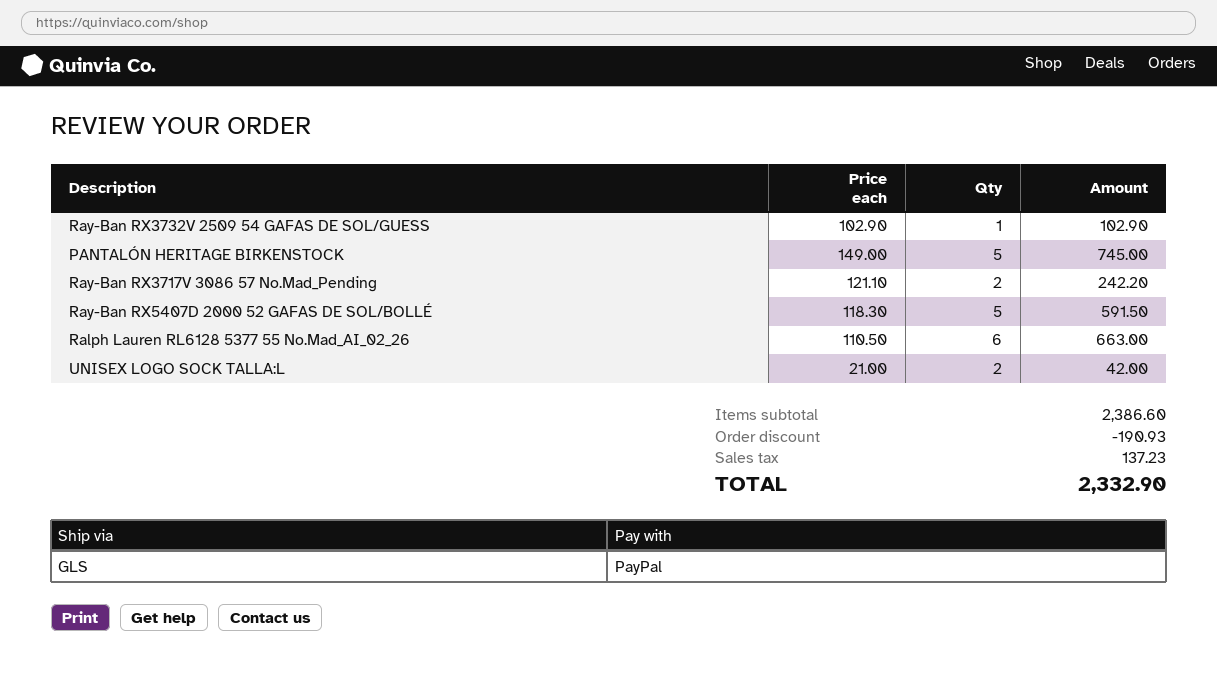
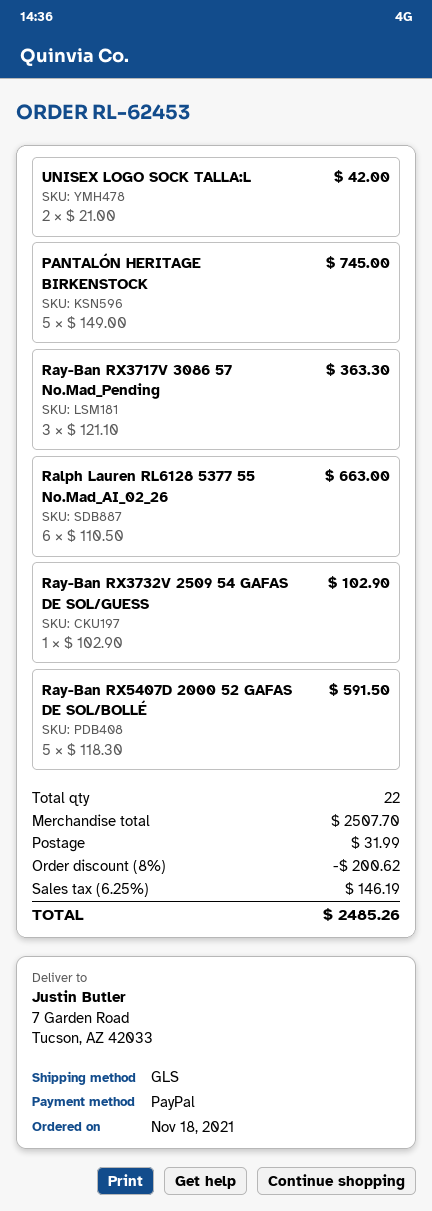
Ray-Ban RX3717V 3086 57 No.Mad_Pending: 2 x 121.10 = 242.20 -> 3 x 121.10 = 363.30
subtotal: 2386.60 -> 2507.70
discount: 190.93 -> 200.62
shipping: none -> 31.99
tax: 137.23 -> 146.19
total: 2332.90 -> 2485.26

